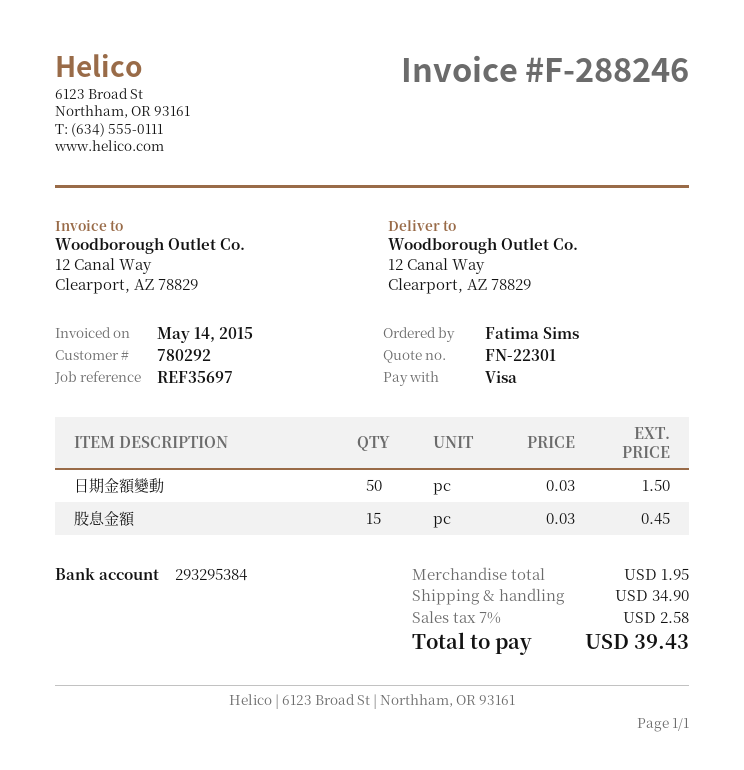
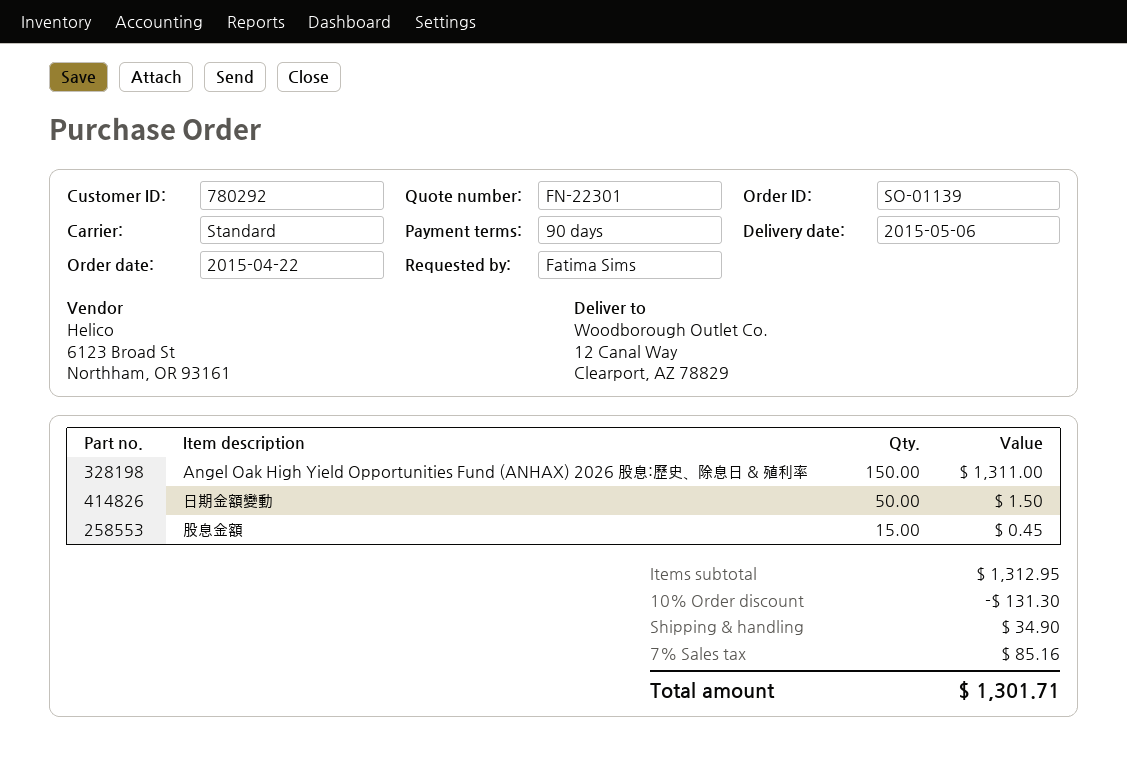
Angel Oak High Yield Opportunities Fund (ANHAX) 2026 股息:歷史、除息日 & 殖利率: none -> 150 for 1311.00
subtotal: 1.95 -> 1312.95
discount: none -> 10% = 131.30
tax: 7% = 2.58 -> 7% = 85.16
total: 39.43 -> 1301.71

